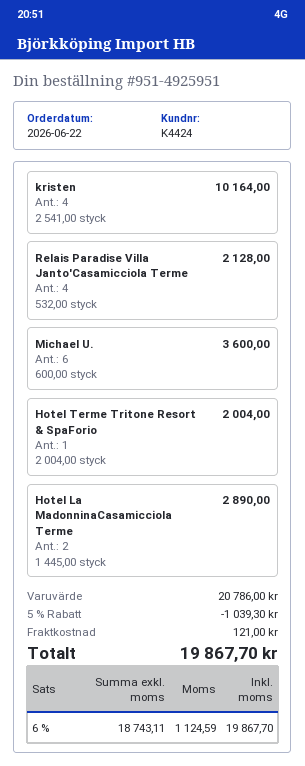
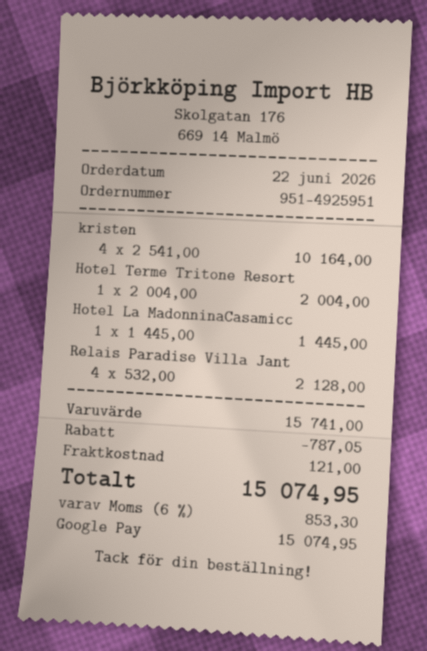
Michael U.: 6 x 600.00 = 3600.00 -> none
Hotel La MadonninaCasamicciola Terme: 2 x 1445.00 = 2890.00 -> 1 x 1445.00 = 1445.00
subtotal: 20786.00 -> 15741.00
discount: 1039.30 -> 787.05
tax: 6% = 1124.59 -> 6% = 853.30
total: 19867.70 -> 15074.95

